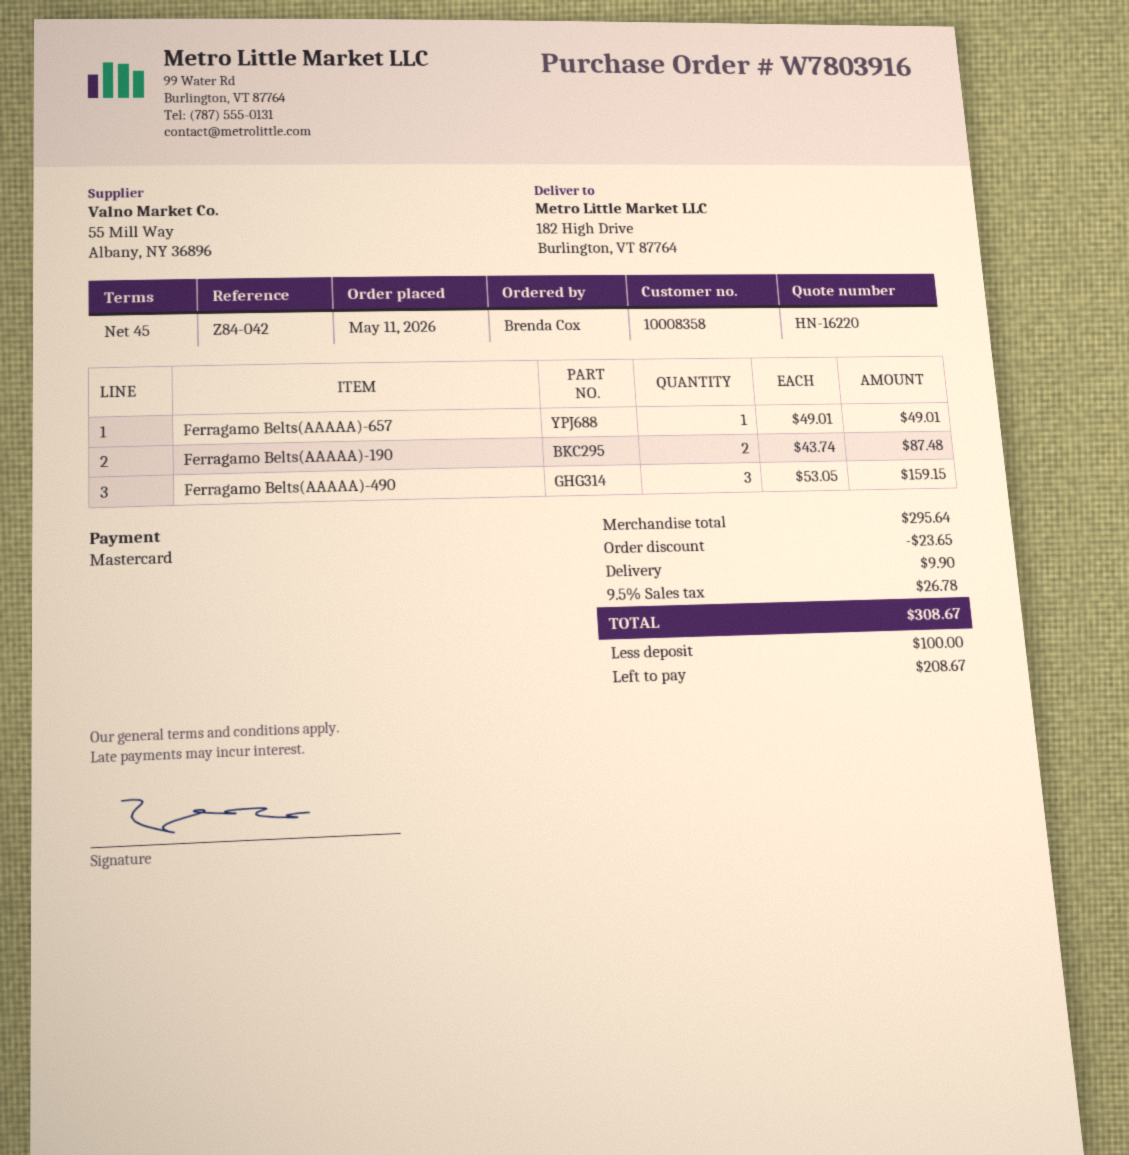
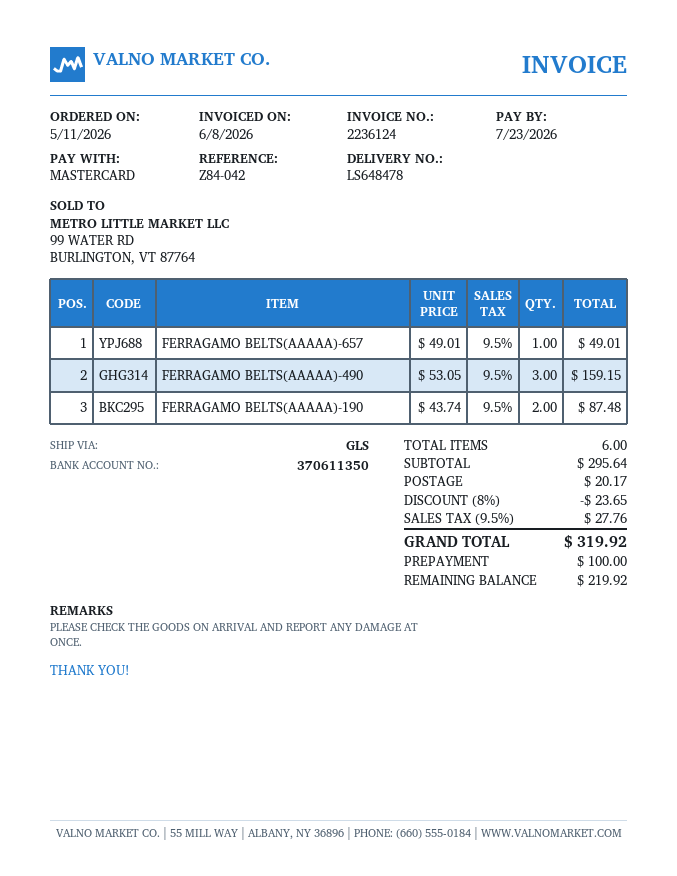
shipping: 9.90 -> 20.17
tax: 9.5% = 26.78 -> 9.5% = 27.76
total: 308.67 -> 319.92
balance: 208.67 -> 219.92

